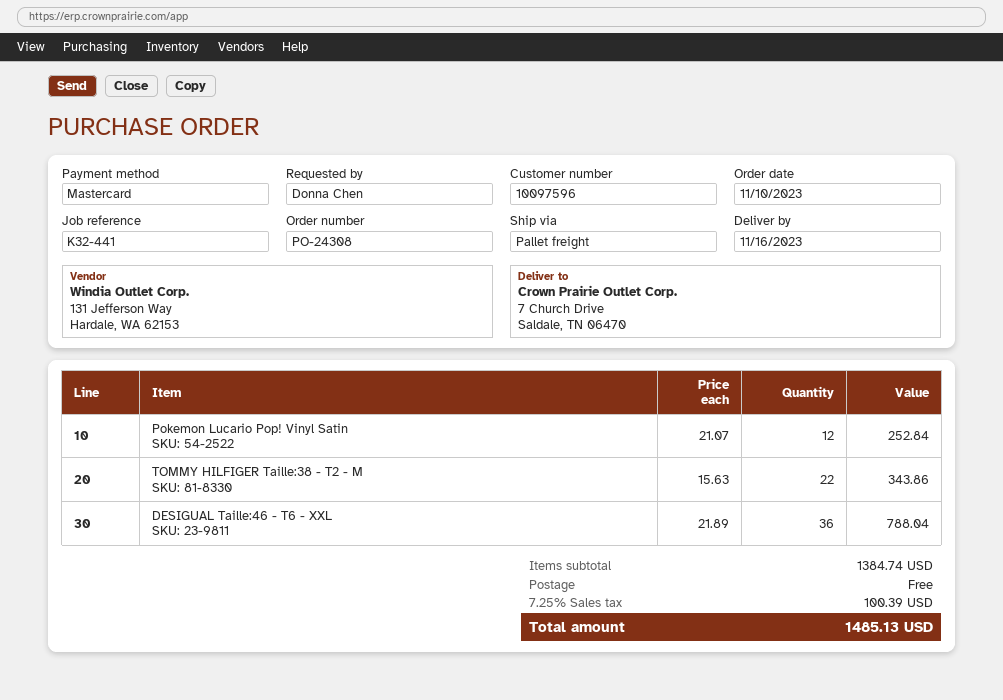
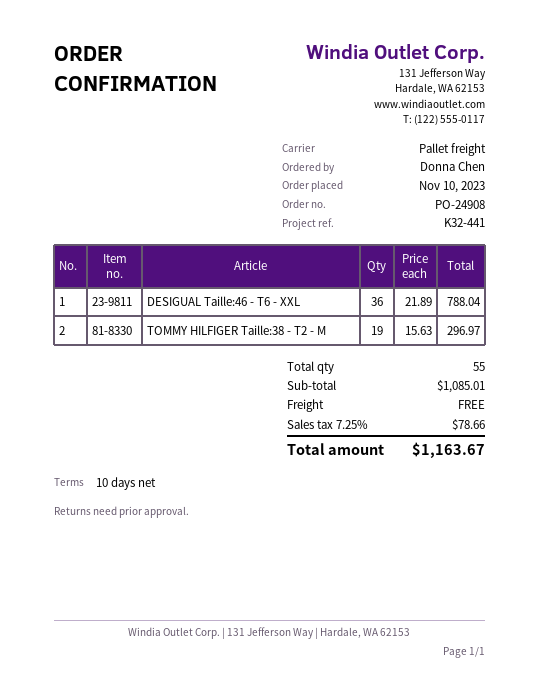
order number: PO-24308 -> PO-24908
Pokemon Lucario Pop! Vinyl Satin: 12 x 21.07 = 252.84 -> none
TOMMY HILFIGER Taille:38 - T2 - M: 22 x 15.63 = 343.86 -> 19 x 15.63 = 296.97
subtotal: 1384.74 -> 1085.01
tax: 7.25% = 100.39 -> 7.25% = 78.66
total: 1485.13 -> 1163.67

